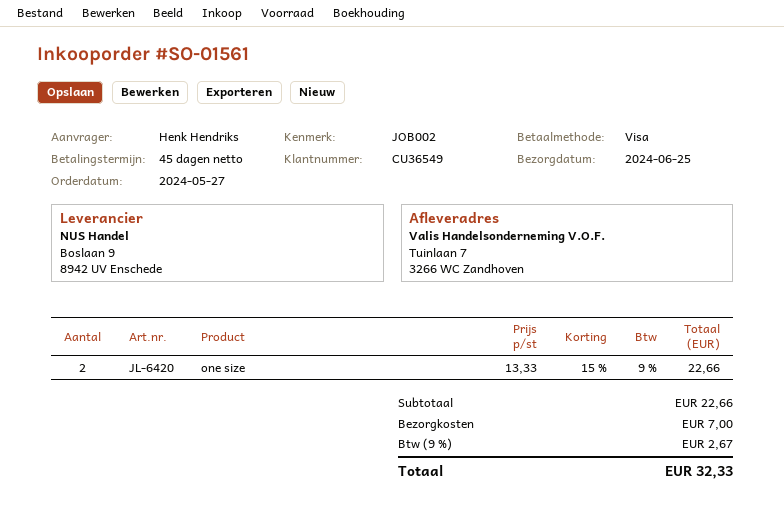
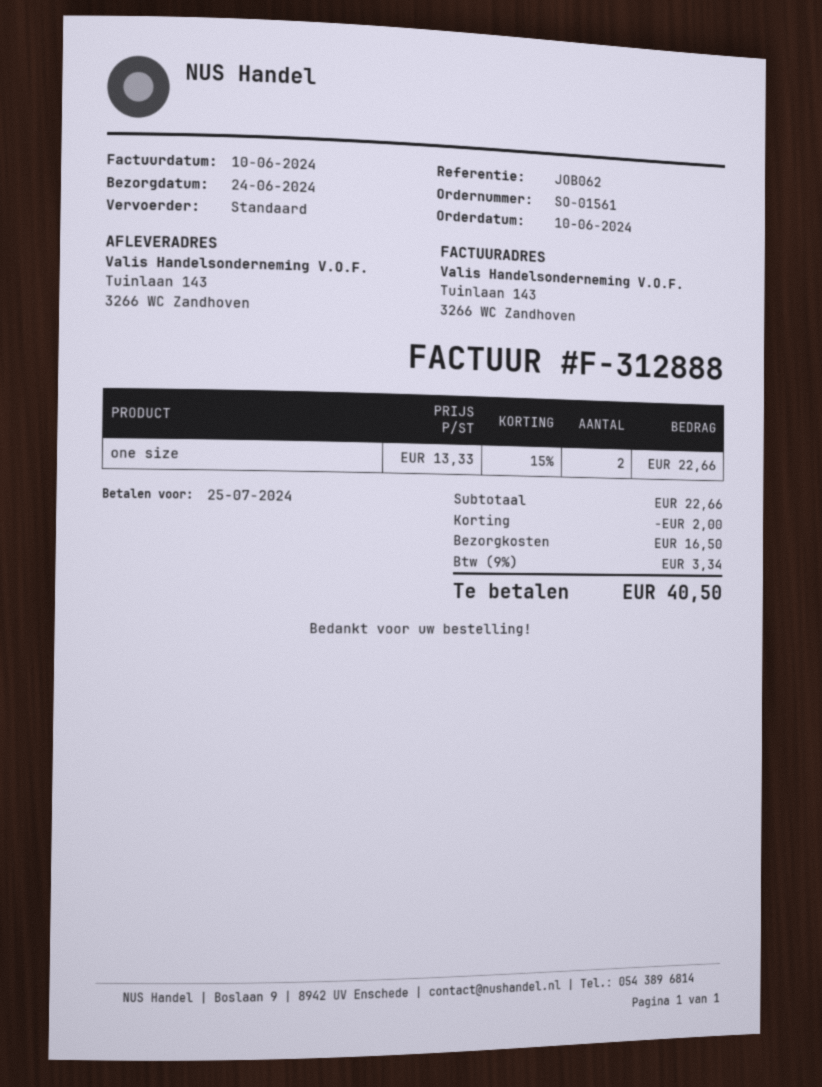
order date: 2024-05-27 -> 2024-06-10
delivery date: 2024-06-25 -> 2024-06-24
reference: JOB002 -> JOB062
ship to: Tuinlaan 7, 3266 WC Zandhoven -> Tuinlaan 143, 3266 WC Zandhoven
discount: none -> 2.00
shipping: 7.00 -> 16.50
tax: 9% = 2.67 -> 9% = 3.34
total: 32.33 -> 40.50

